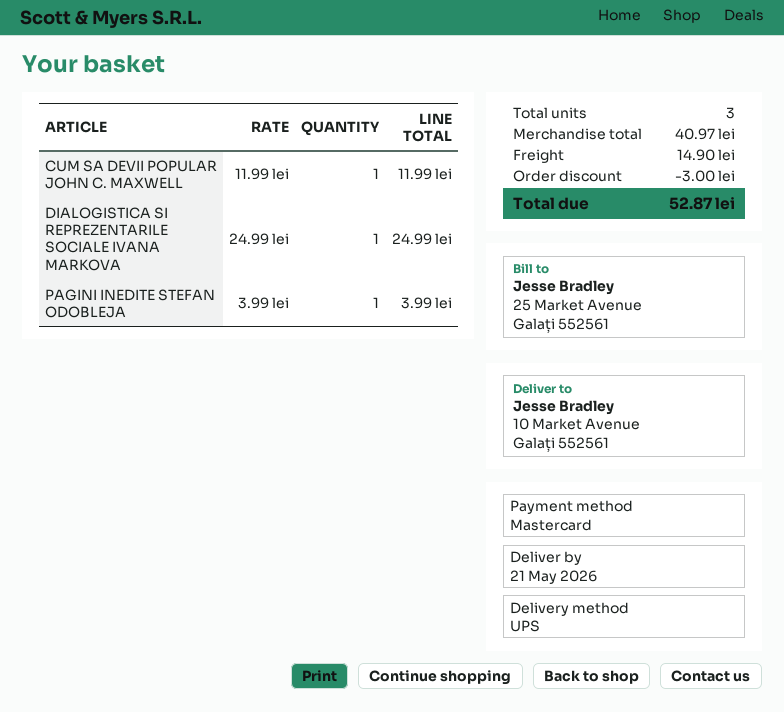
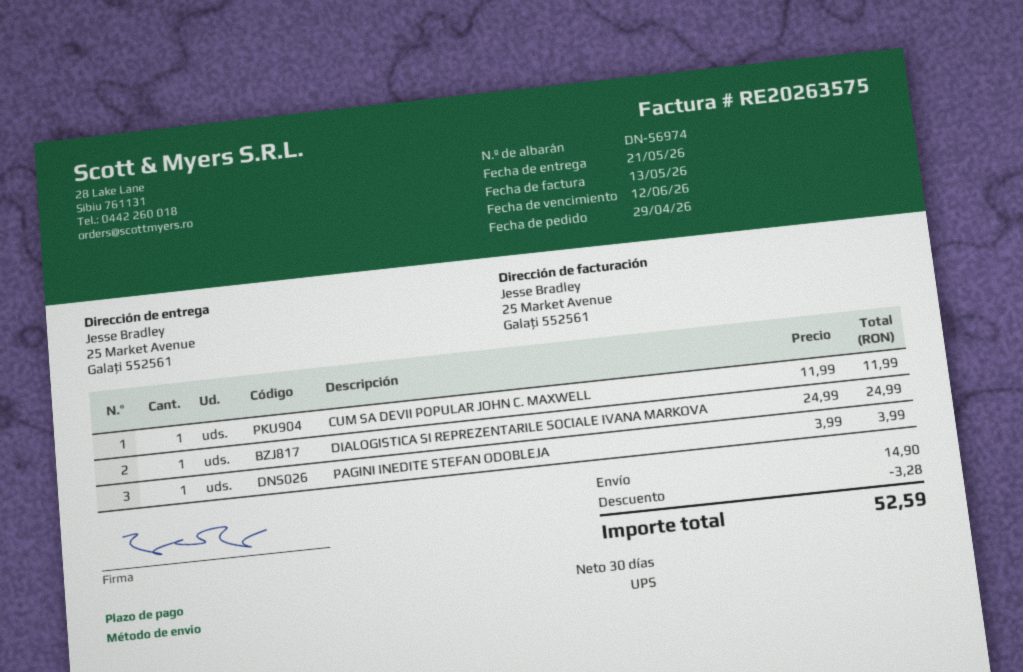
ship to: 10 Market Avenue, Galați 552561 -> 25 Market Avenue, Galați 552561
discount: 3.00 -> 3.28
total: 52.87 -> 52.59

